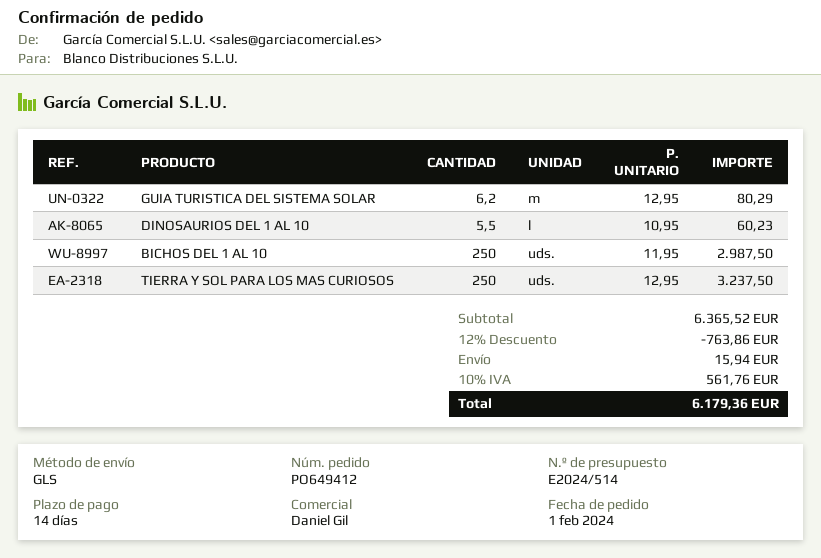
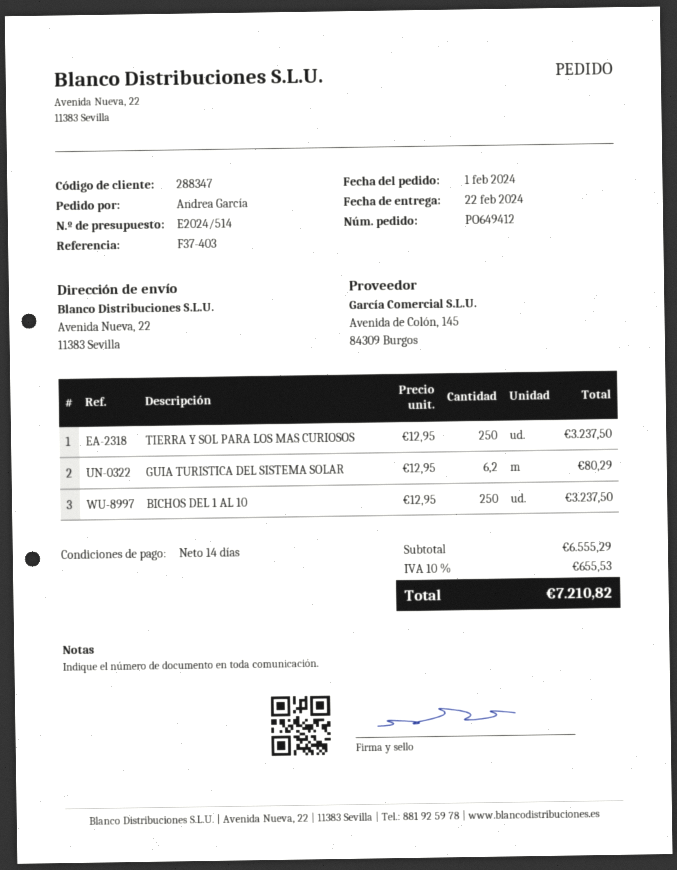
DINOSAURIOS DEL 1 AL 10: 5.5 x 10.95 = 60.23 -> none
BICHOS DEL 1 AL 10: 250 x 11.95 = 2987.50 -> 250 x 12.95 = 3237.50
subtotal: 6365.52 -> 6555.29
discount: 12% = 763.86 -> none
shipping: 15.94 -> none
tax: 10% = 561.76 -> 10% = 655.53
total: 6179.36 -> 7210.82

